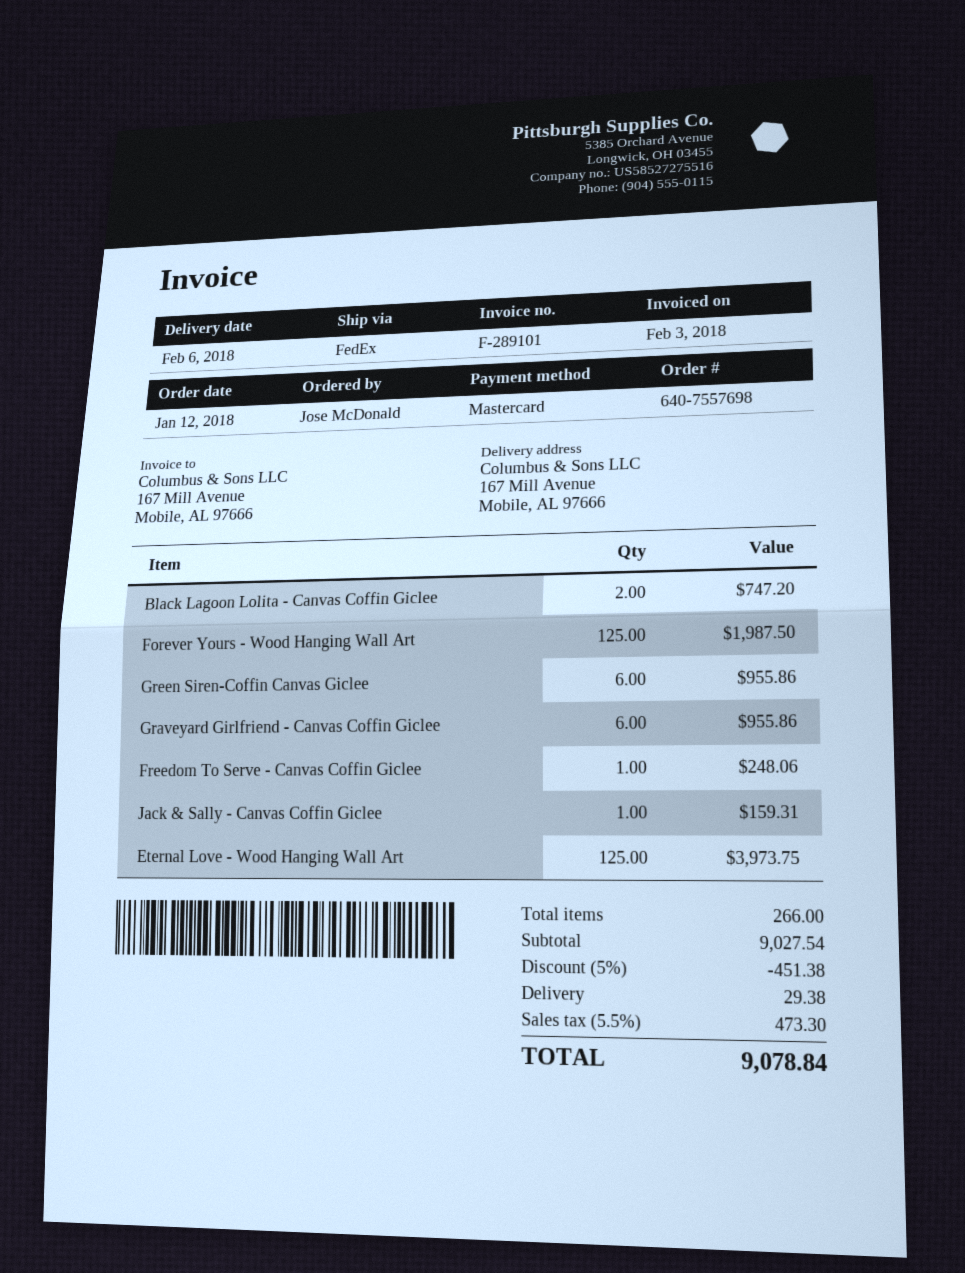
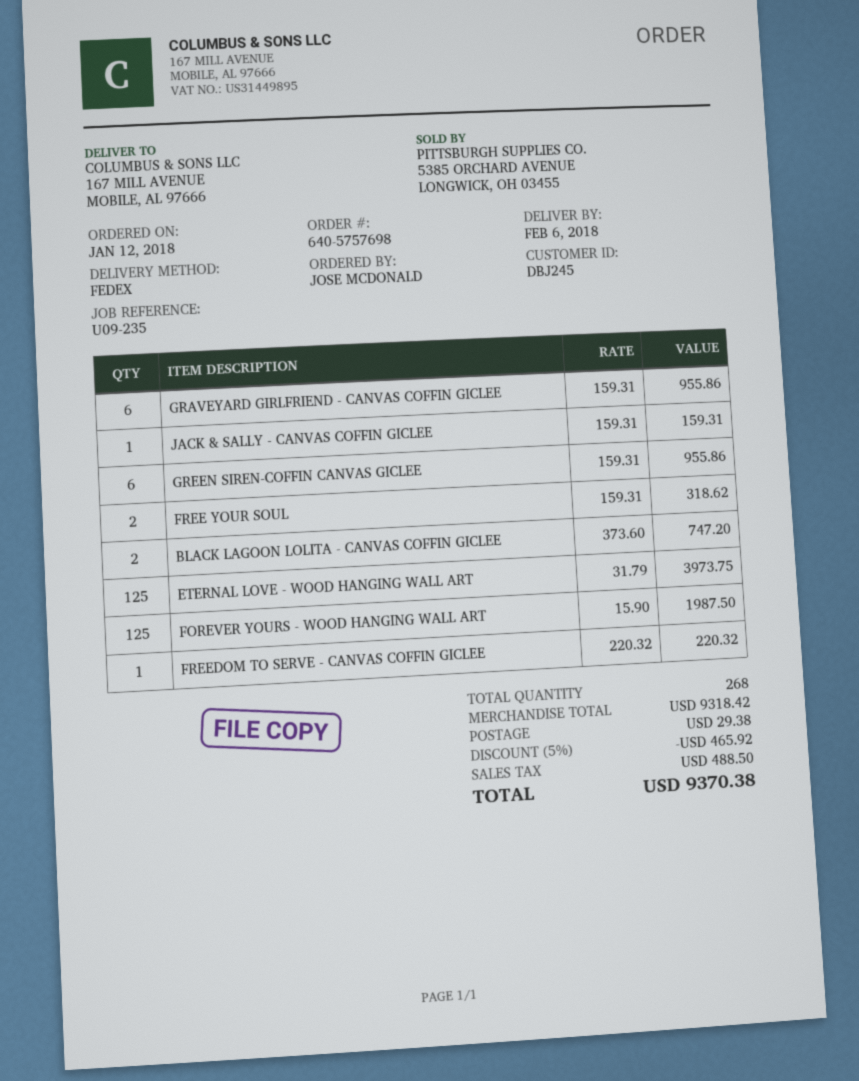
order number: 640-7557698 -> 640-5757698
Freedom To Serve - Canvas Coffin Giclee: 1 for 248.06 -> 1 for 220.32
FREE YOUR SOUL: none -> 2 for 318.62
total quantity: 266 -> 268
subtotal: 9027.54 -> 9318.42
discount: 5% = 451.38 -> 5% = 465.92
tax: 473.30 -> 488.50
total: 9078.84 -> 9370.38

